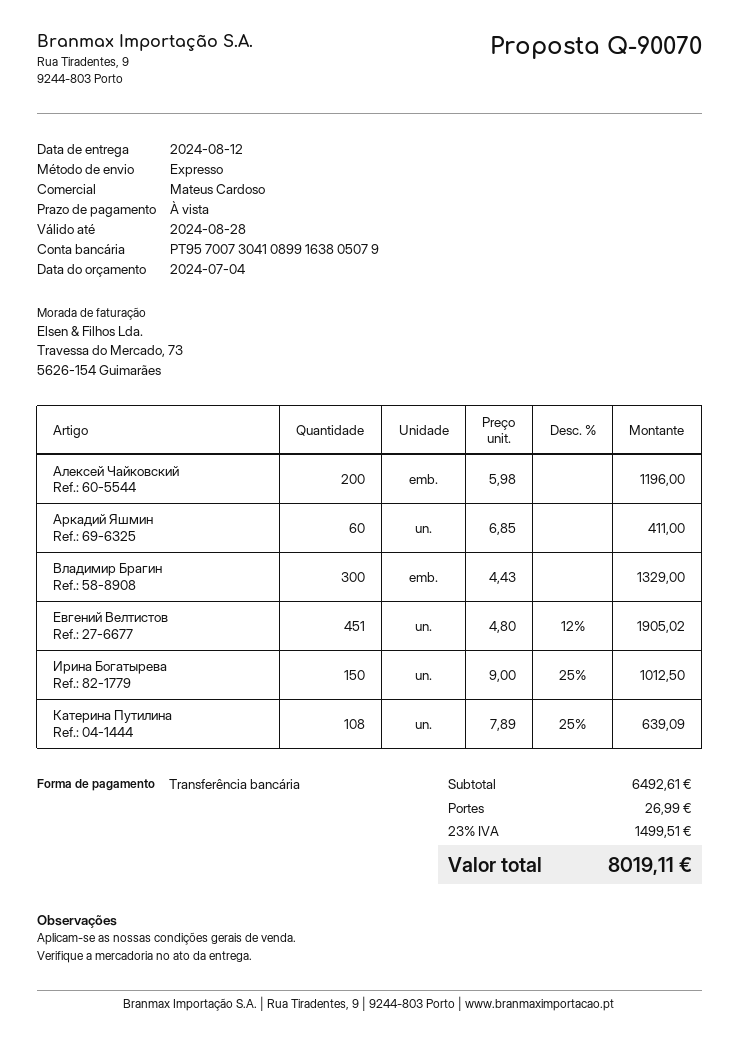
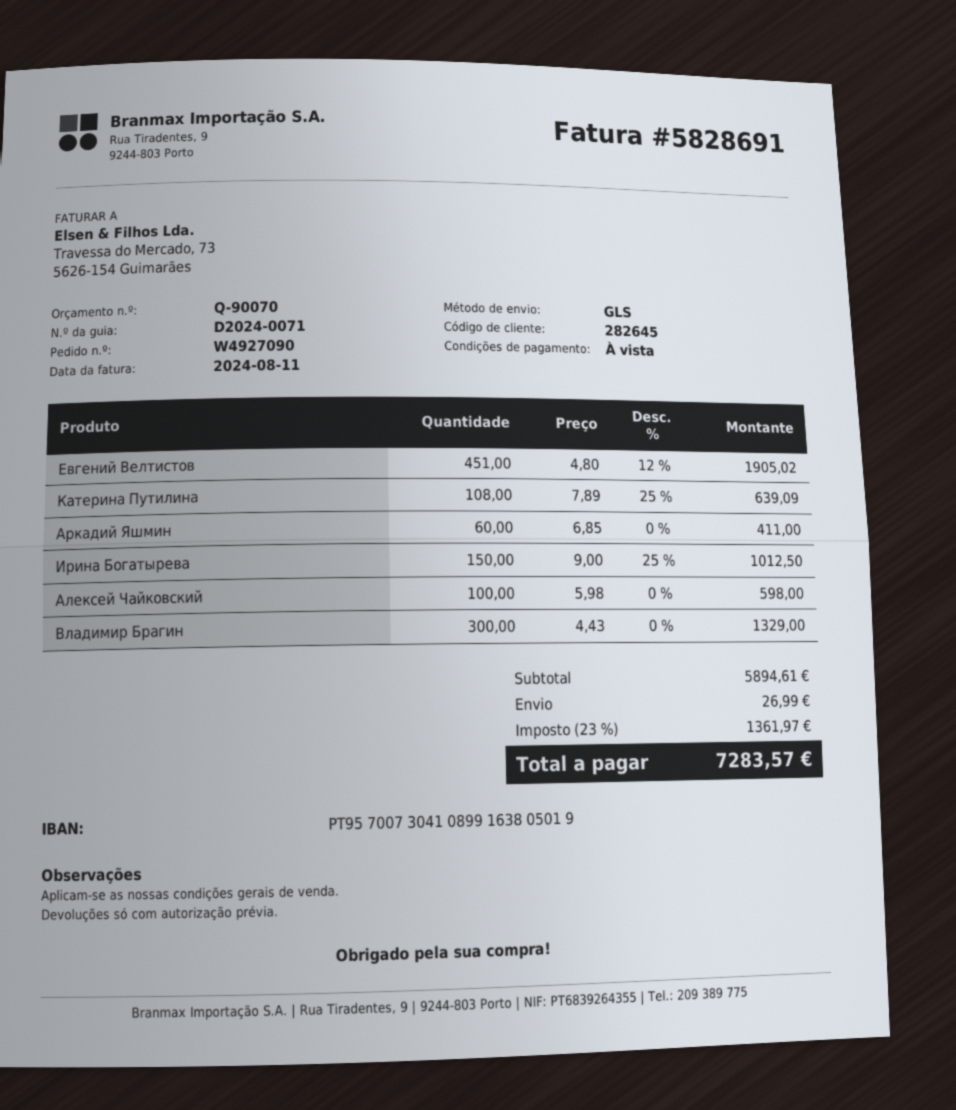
bank account: PT95700730410899163805079 -> PT95700730410899163805019
shipping method: express -> GLS
Алексей Чайковский: 200 x 5.98 = 1196.00 -> 100 x 5.98 = 598.00
subtotal: 6492.61 -> 5894.61
tax: 23% = 1499.51 -> 23% = 1361.97
total: 8019.11 -> 7283.57

